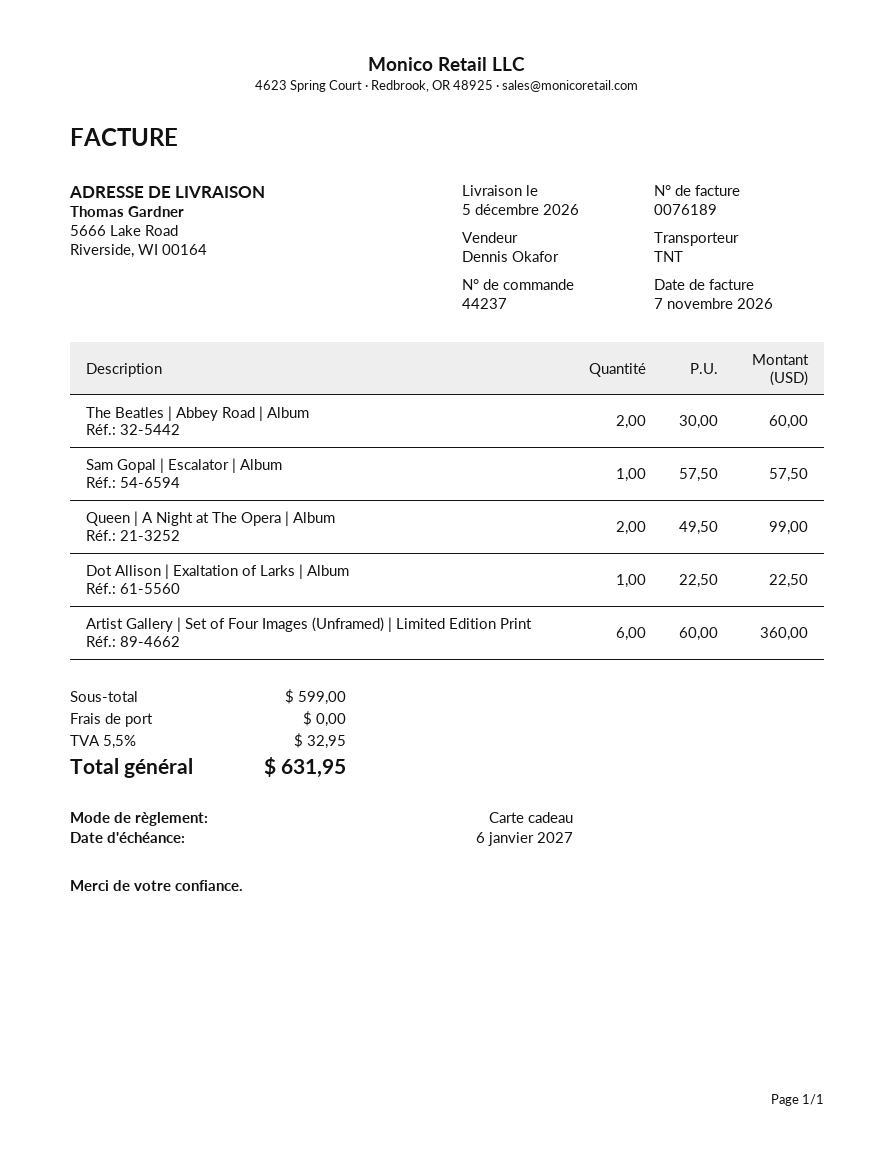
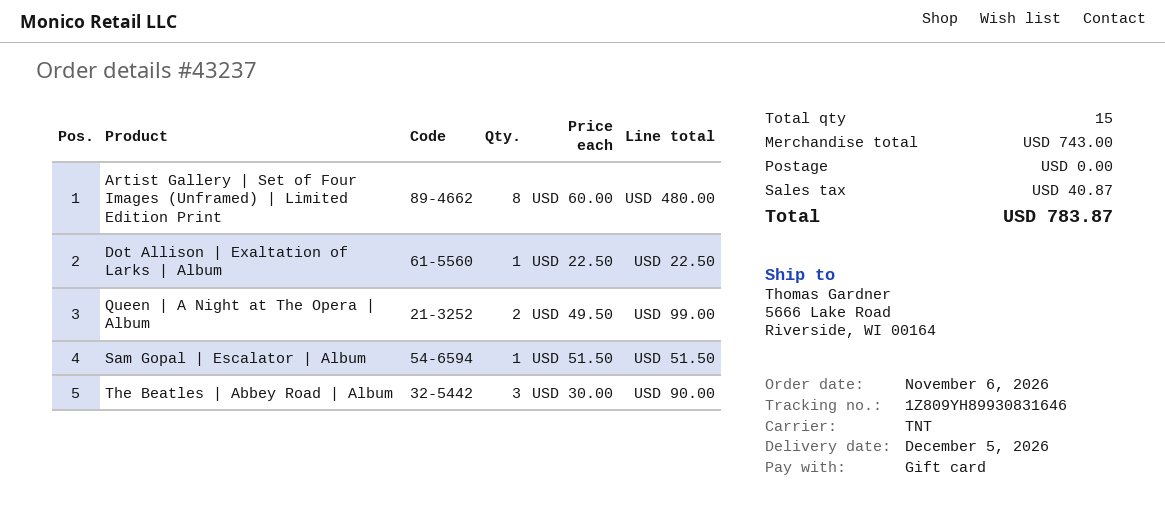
order number: 44237 -> 43237
The Beatles | Abbey Road | Album: 2 x 30.00 = 60.00 -> 3 x 30.00 = 90.00
Sam Gopal | Escalator | Album: 1 x 57.50 = 57.50 -> 1 x 51.50 = 51.50
Artist Gallery | Set of Four Images (Unframed) | Limited Edition Print: 6 x 60.00 = 360.00 -> 8 x 60.00 = 480.00
subtotal: 599.00 -> 743.00
tax: 32.95 -> 40.87
total: 631.95 -> 783.87

